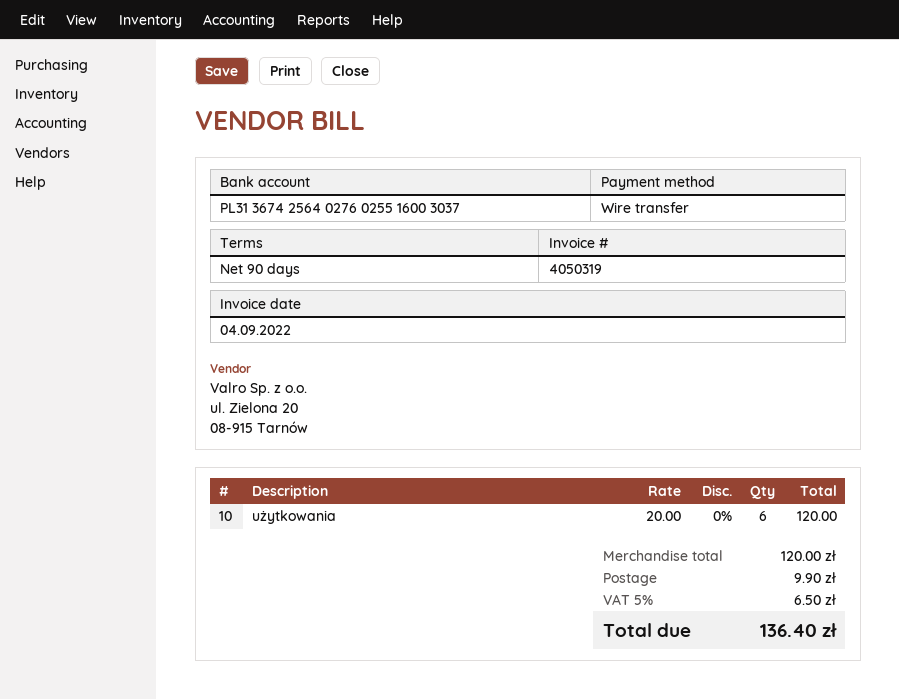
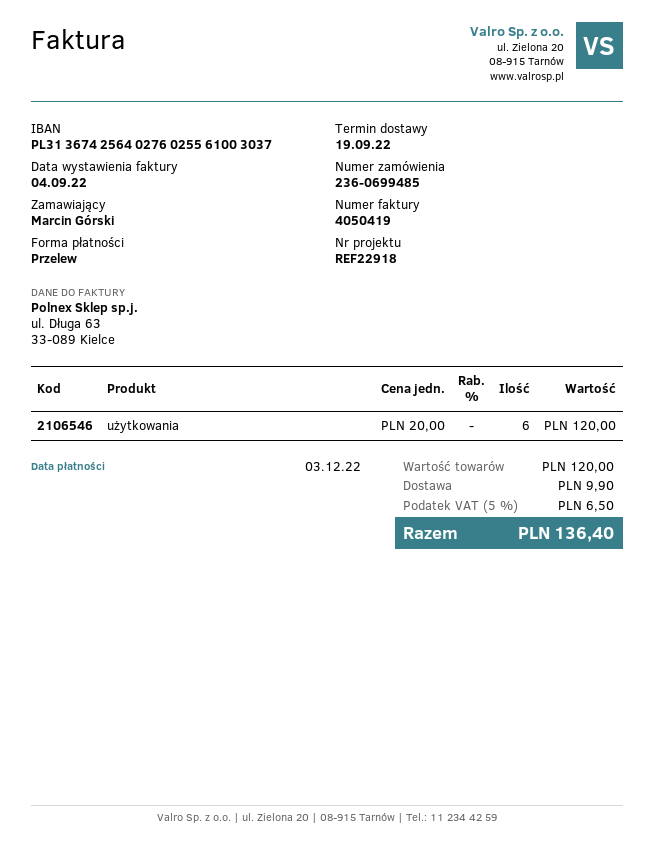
invoice number: 4050319 -> 4050419
bank account: PL31367425640276025516003037 -> PL31367425640276025561003037

